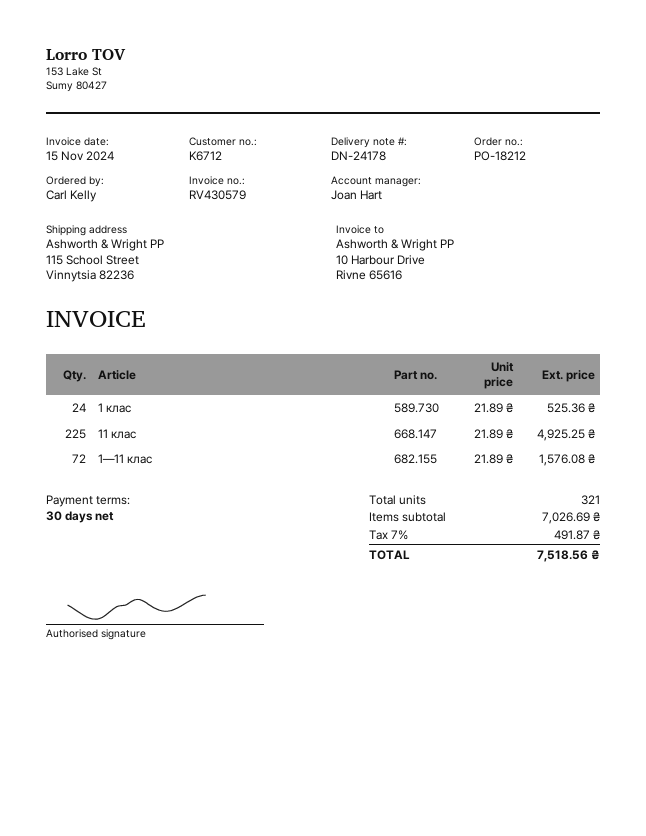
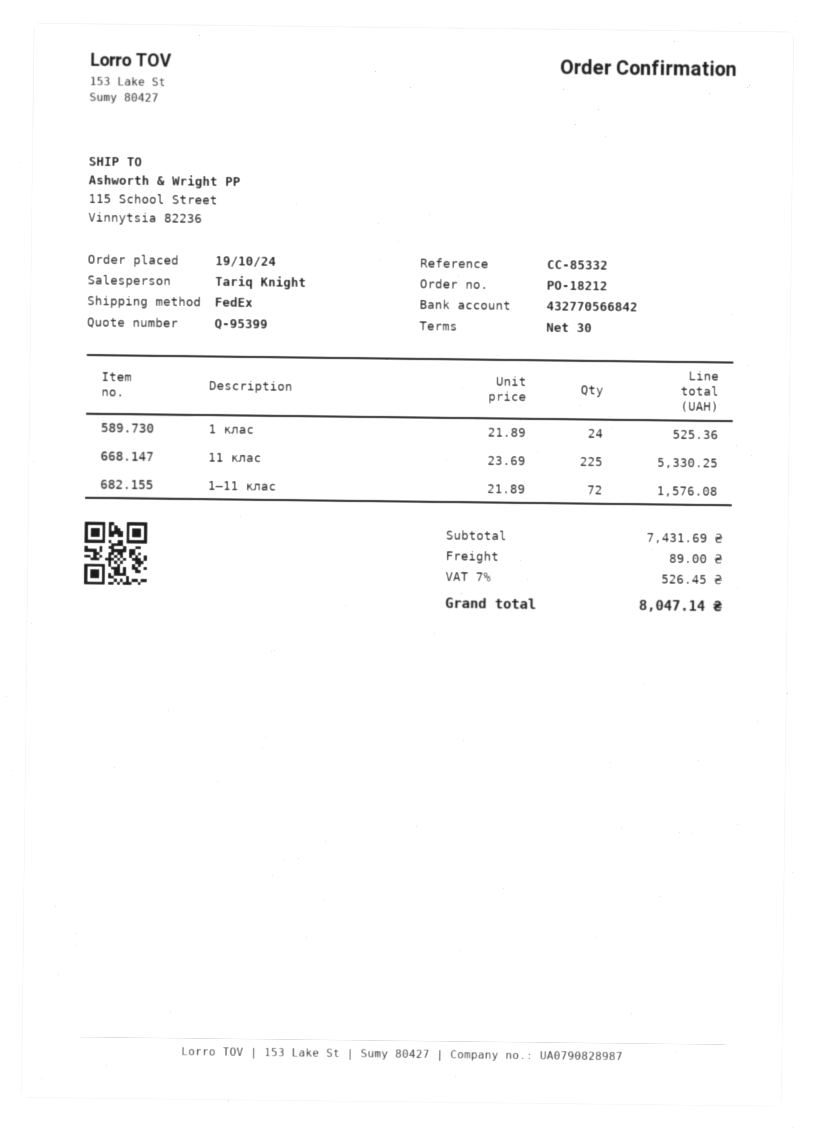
sales rep: Joan Hart -> Tariq Knight
11 клас: 225 x 21.89 = 4925.25 -> 225 x 23.69 = 5330.25
subtotal: 7026.69 -> 7431.69
shipping: none -> 89.00
tax: 7% = 491.87 -> 7% = 526.45
total: 7518.56 -> 8047.14

